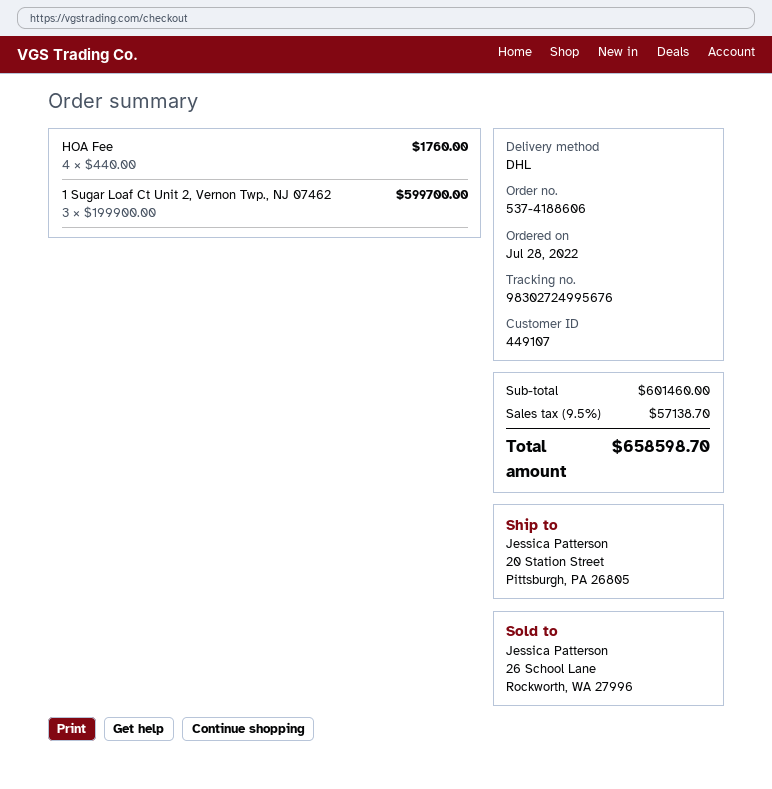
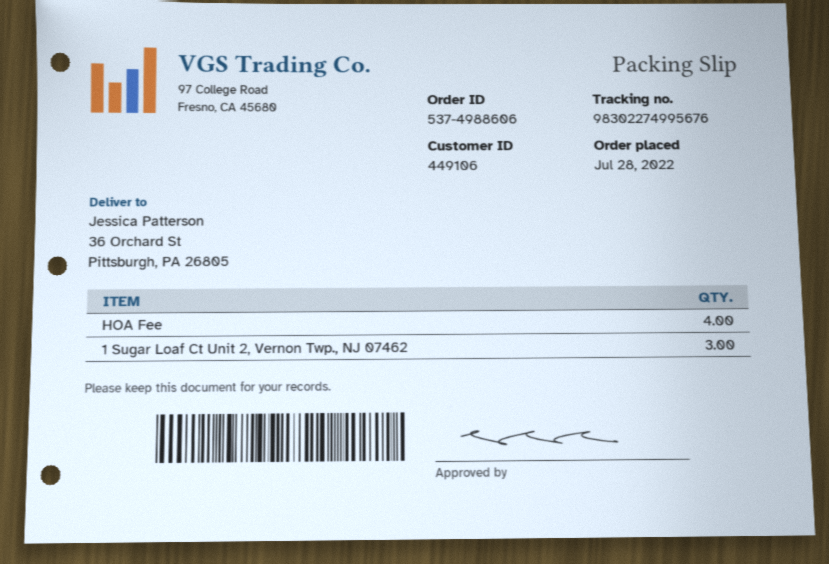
order number: 537-4188606 -> 537-4988606
customer number: 449107 -> 449106
tracking number: 98302724995676 -> 98302274995676
ship to: 20 Station Street, Pittsburgh, PA 26805 -> 36 Orchard St, Pittsburgh, PA 26805

